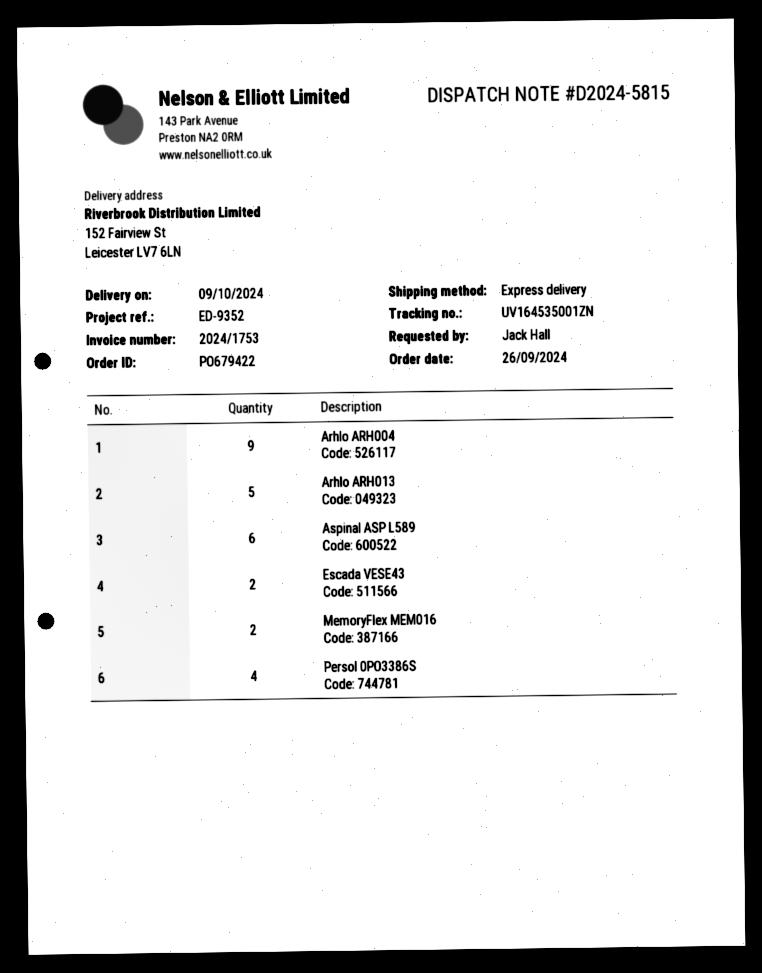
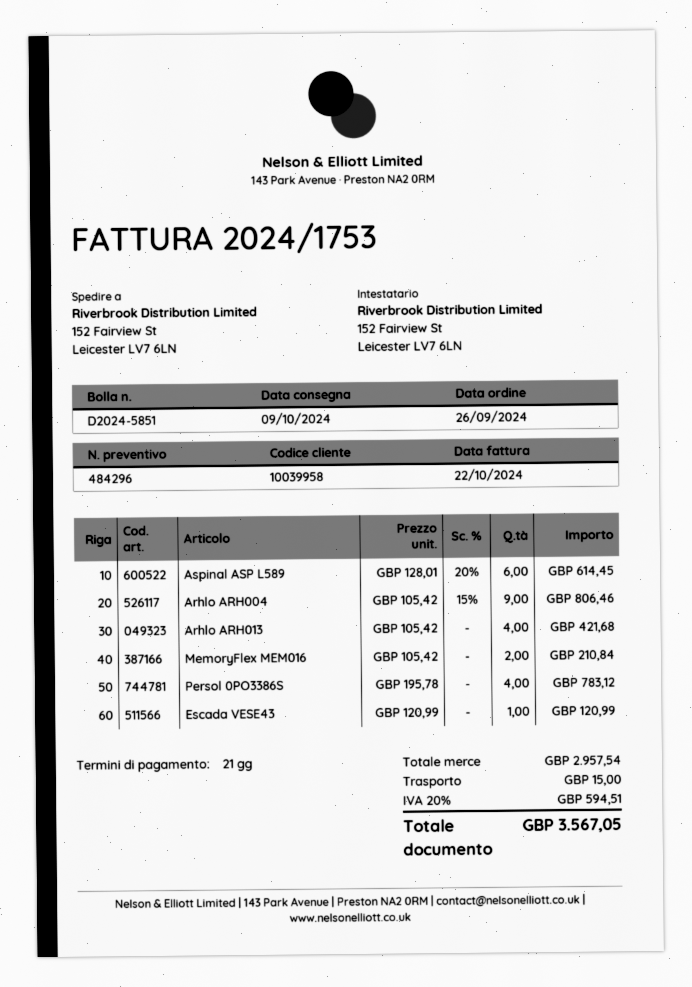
delivery note number: D2024-5815 -> D2024-5851
Arhlo ARH013: 5 -> 4
Escada VESE43: 2 -> 1

